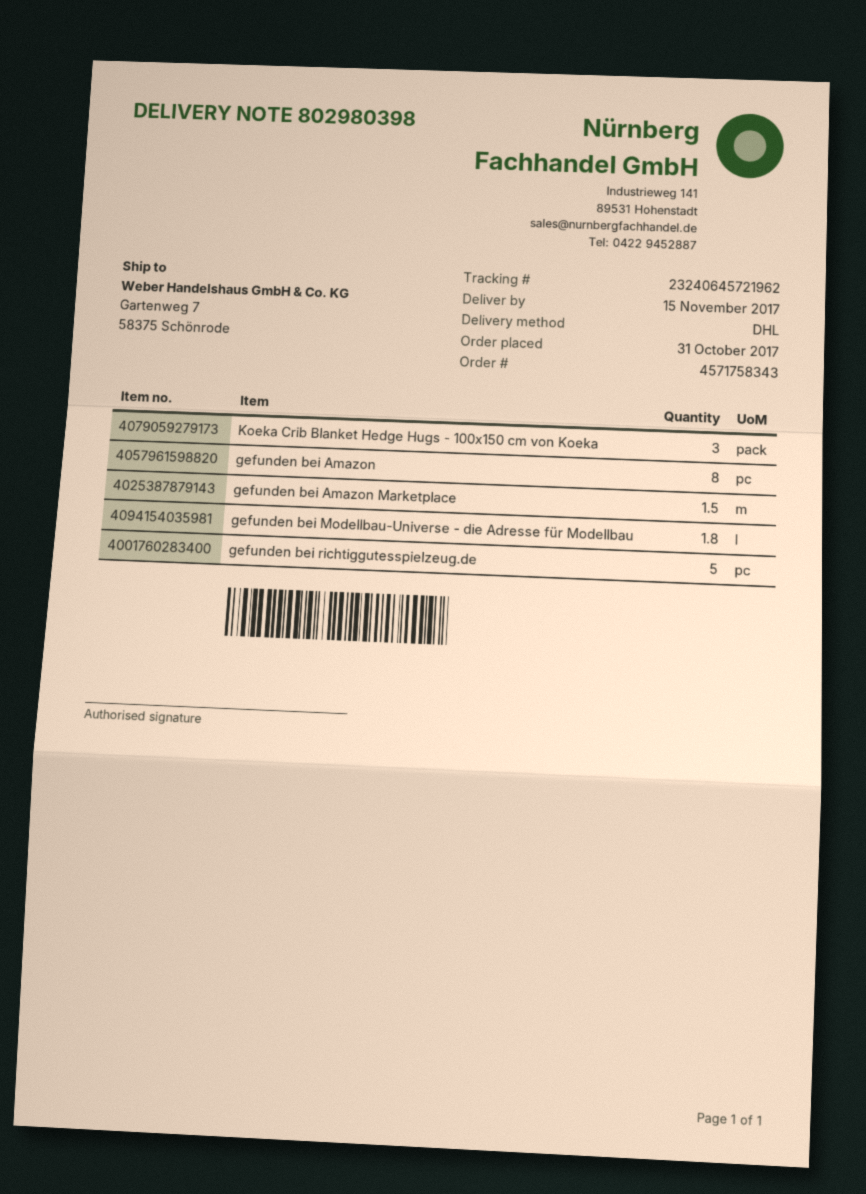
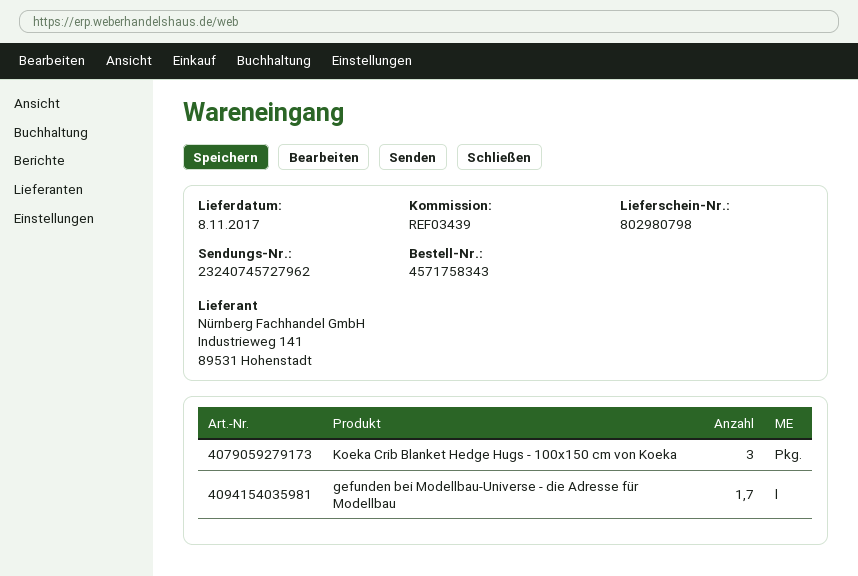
delivery note number: 802980398 -> 802980798
delivery date: 2017-11-15 -> 2017-11-08
tracking number: 23240645721962 -> 23240745727962
gefunden bei Amazon: 8 -> none
gefunden bei Amazon Marketplace: 1.5 -> none
gefunden bei Modellbau-Universe - die Adresse für Modellbau: 1.8 -> 1.7
gefunden bei richtiggutesspielzeug.de: 5 -> none

